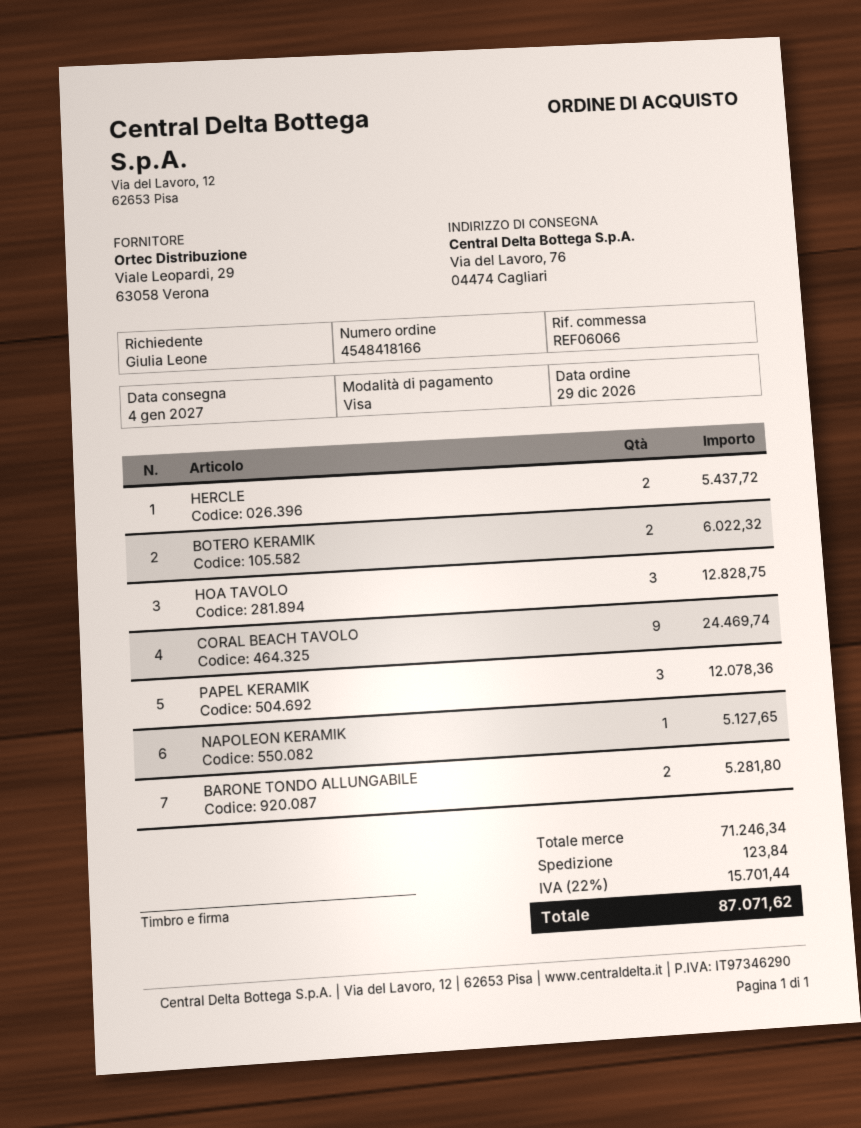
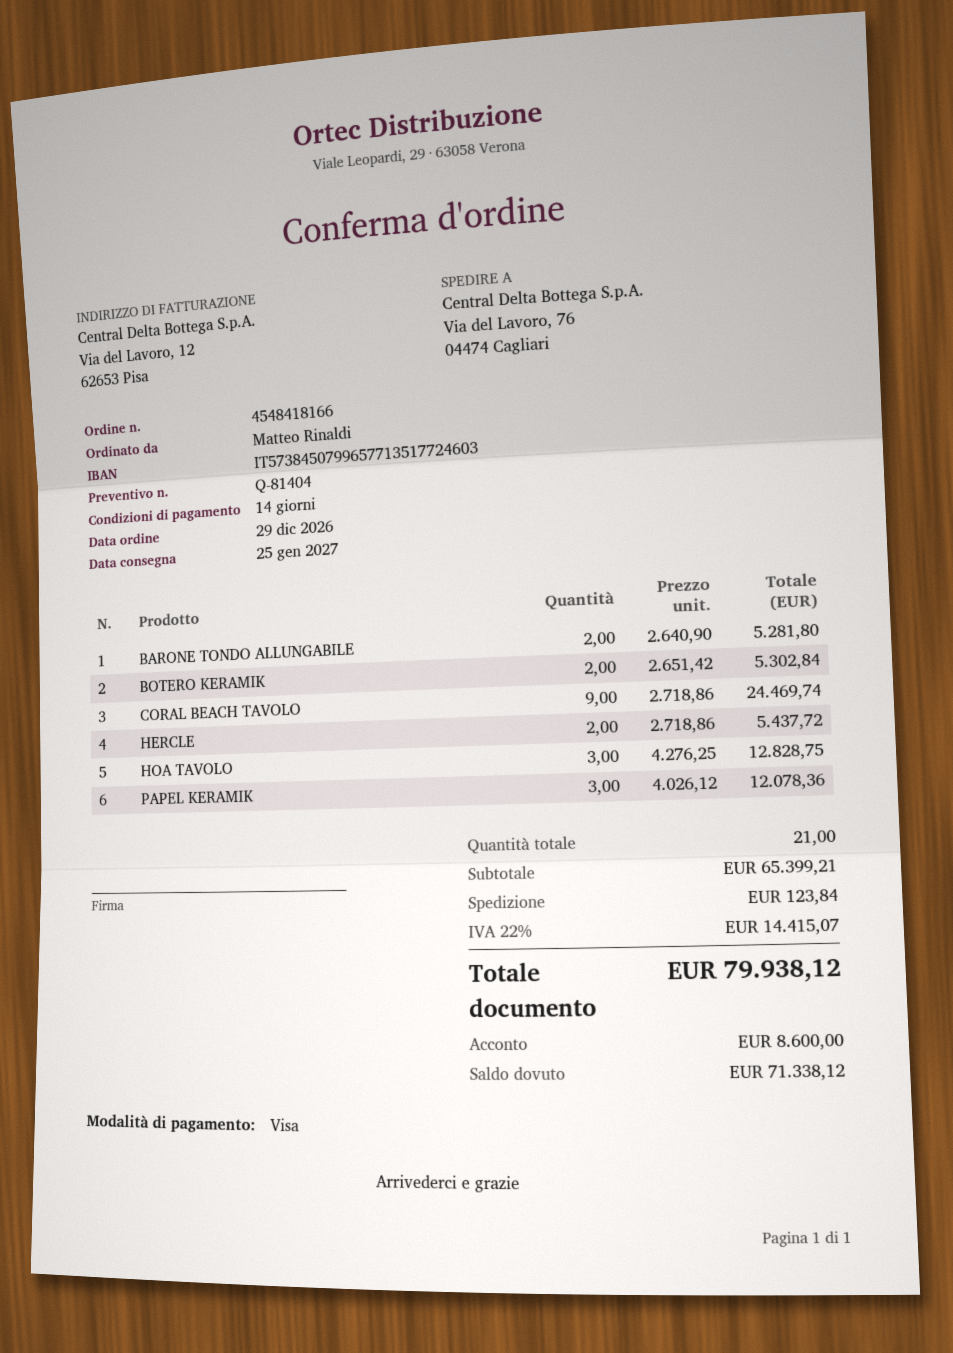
delivery date: 2027-01-04 -> 2027-01-25
ordered by: Giulia Leone -> Matteo Rinaldi
BOTERO KERAMIK: 2 for 6022.32 -> 2 for 5302.84
NAPOLEON KERAMIK: 1 for 5127.65 -> none
subtotal: 71246.34 -> 65399.21
tax: 22% = 15701.44 -> 22% = 14415.07
total: 87071.62 -> 79938.12

